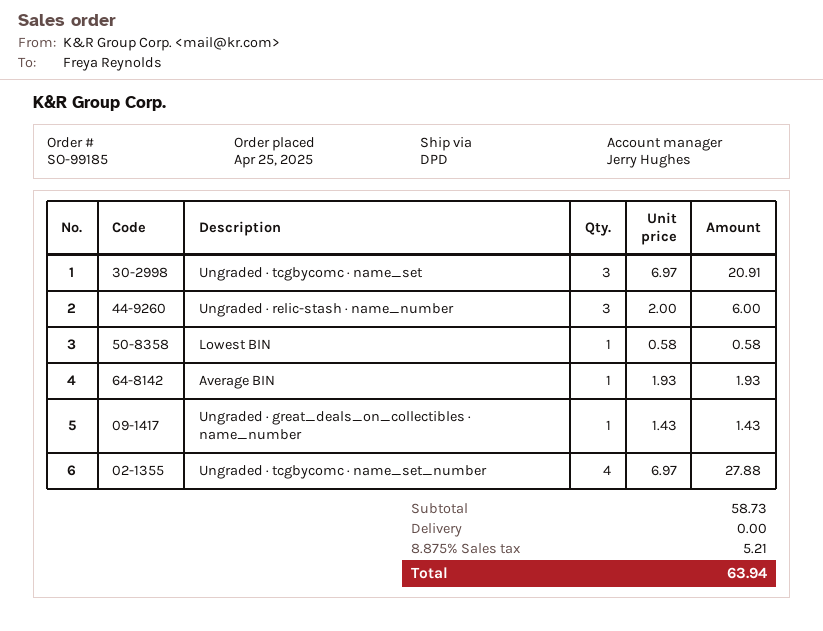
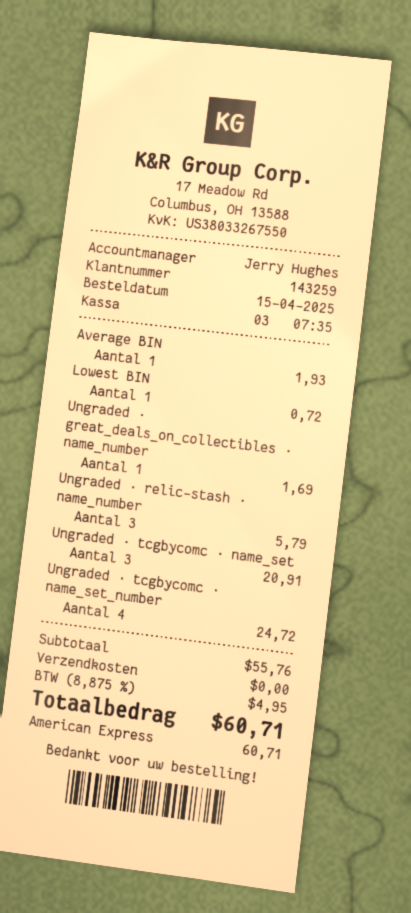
order date: 2025-04-25 -> 2025-04-15
Ungraded · relic-stash · name_number: 3 for 6.00 -> 3 for 5.79
Lowest BIN: 1 for 0.58 -> 1 for 0.72
Ungraded · great_deals_on_collectibles · name_number: 1 for 1.43 -> 1 for 1.69
Ungraded · tcgbycomc · name_set_number: 4 for 27.88 -> 4 for 24.72
subtotal: 58.73 -> 55.76
tax: 8.875% = 5.21 -> 8.875% = 4.95
total: 63.94 -> 60.71

